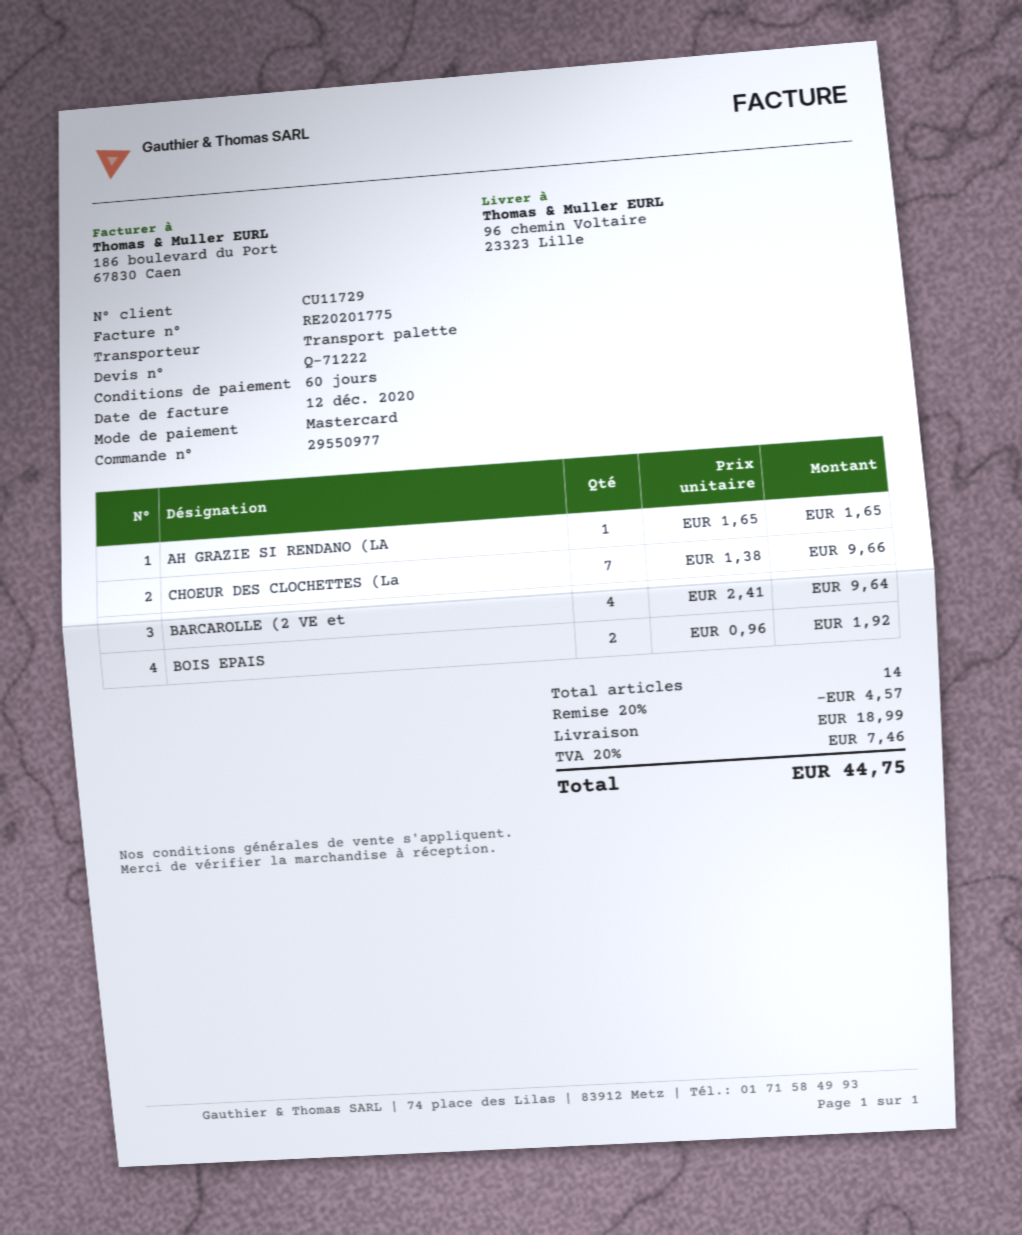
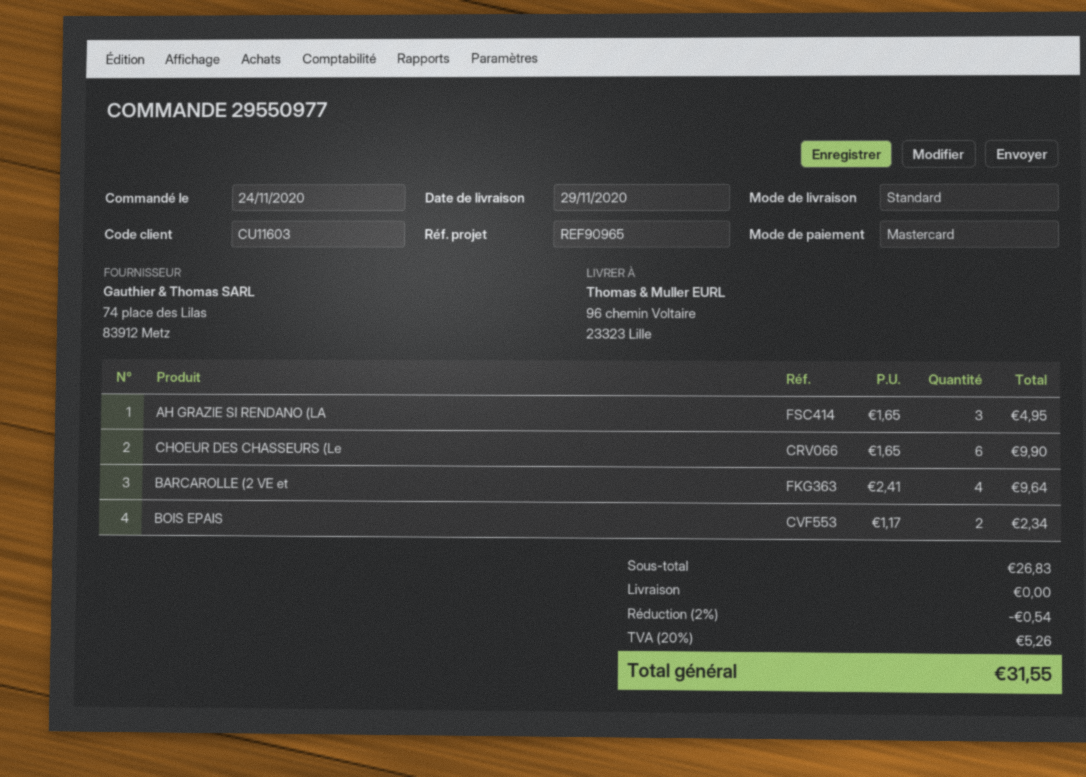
customer number: CU11729 -> CU11603
shipping method: pallet freight -> standard
AH GRAZIE SI RENDANO (LA: 1 x 1.65 = 1.65 -> 3 x 1.65 = 4.95
CHOEUR DES CLOCHETTES (La: 7 x 1.38 = 9.66 -> none
BOIS EPAIS: 2 x 0.96 = 1.92 -> 2 x 1.17 = 2.34
CHOEUR DES CHASSEURS (Le: none -> 6 x 1.65 = 9.90
discount: 20% = 4.57 -> 2% = 0.54
shipping: 18.99 -> 0.00
tax: 20% = 7.46 -> 20% = 5.26
total: 44.75 -> 31.55

